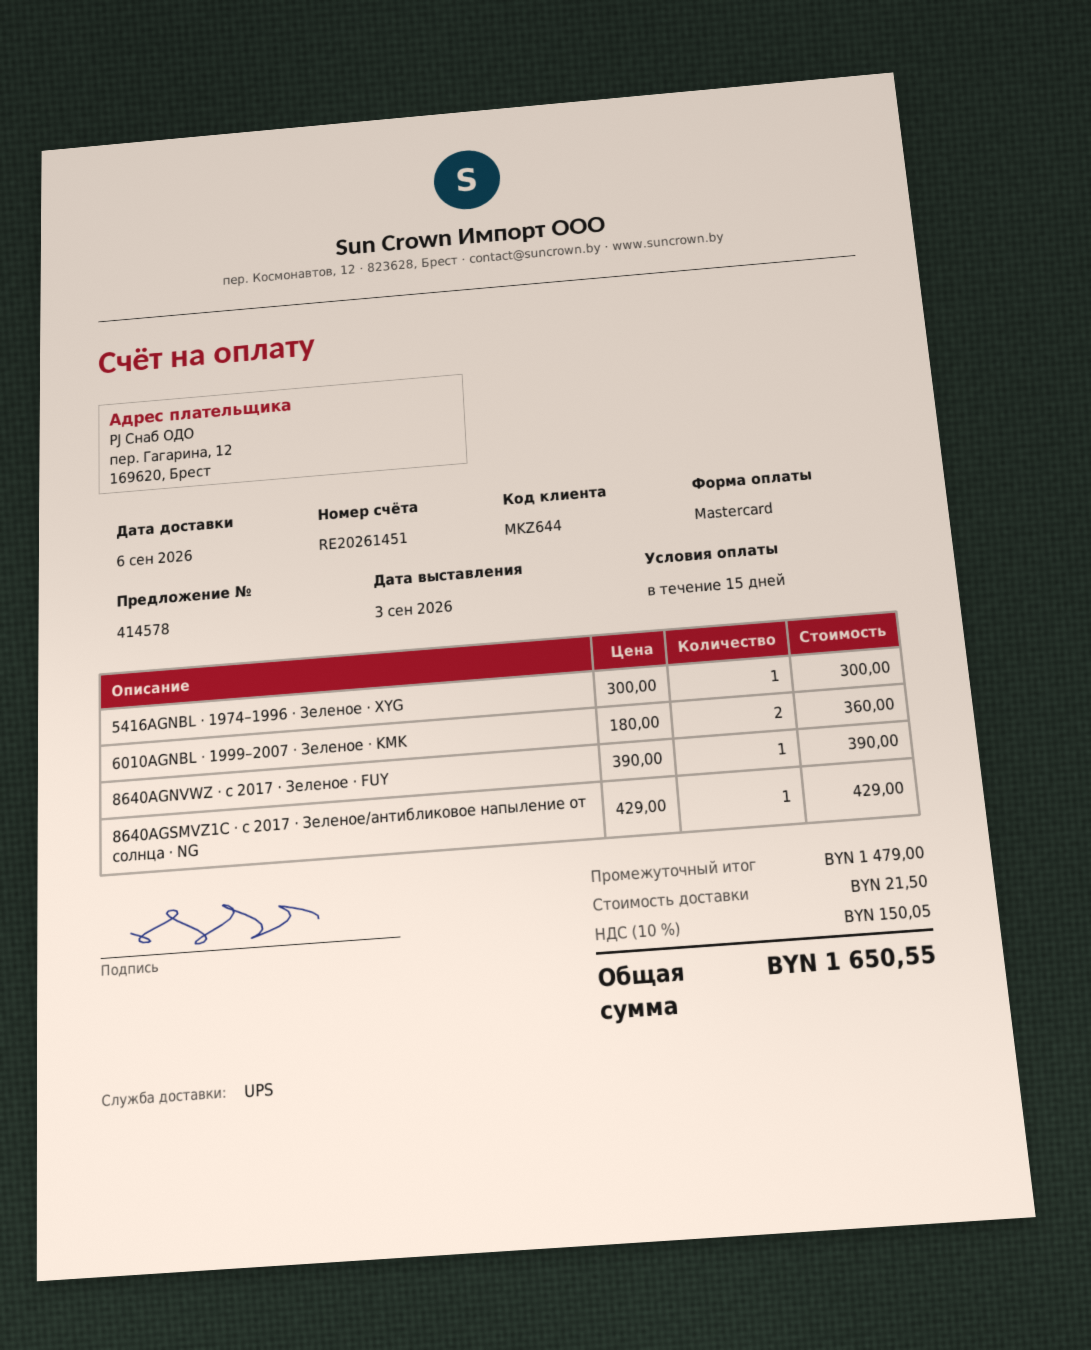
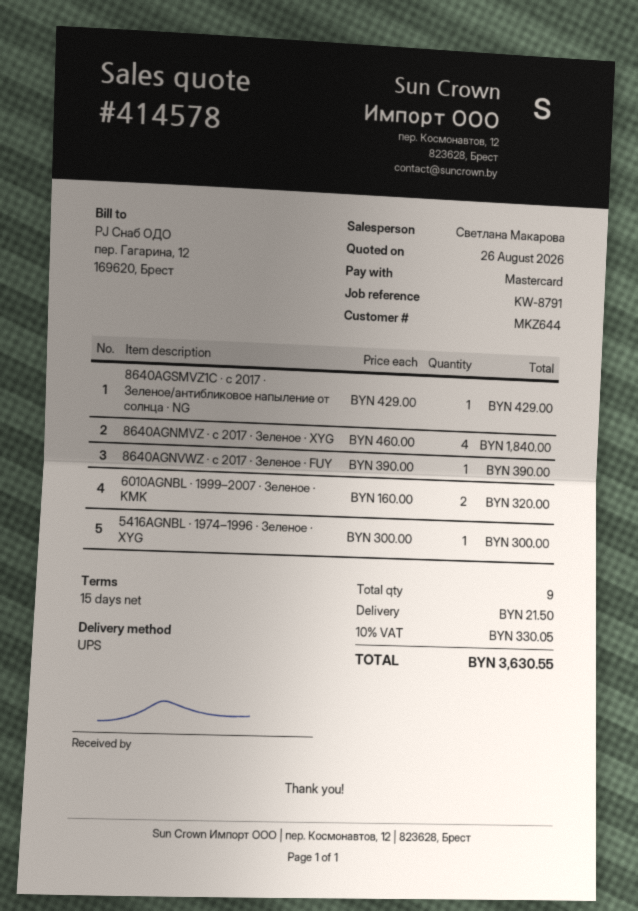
6010AGNBL · 1999–2007 · Зеленое · KMK: 2 x 180.00 = 360.00 -> 2 x 160.00 = 320.00
8640AGNMVZ · с 2017 · Зеленое · XYG: none -> 4 x 460.00 = 1840.00
tax: 10% = 150.05 -> 10% = 330.05
total: 1650.55 -> 3630.55

